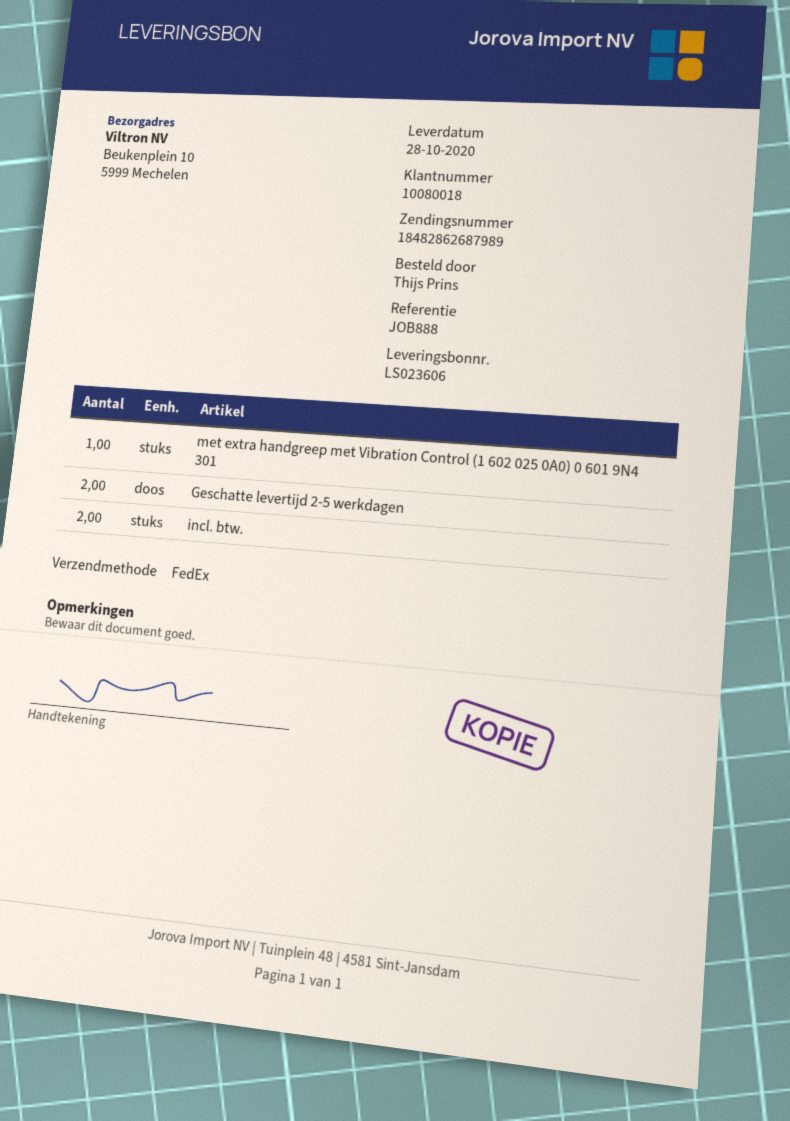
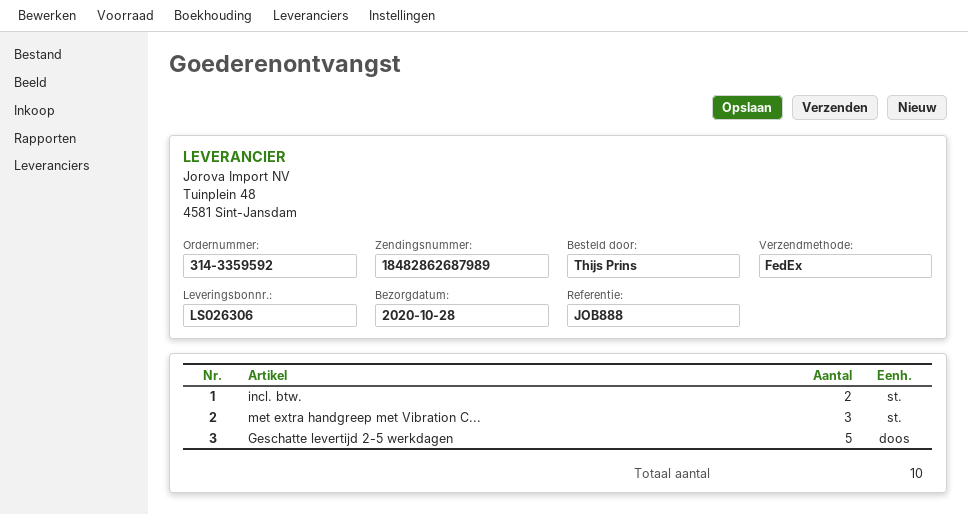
delivery note number: LS023606 -> LS026306
met extra handgreep met Vibration Control (1 602 025 0A0) 0 601 9N4 301: 1 -> 3
Geschatte levertijd 2-5 werkdagen: 2 -> 5

